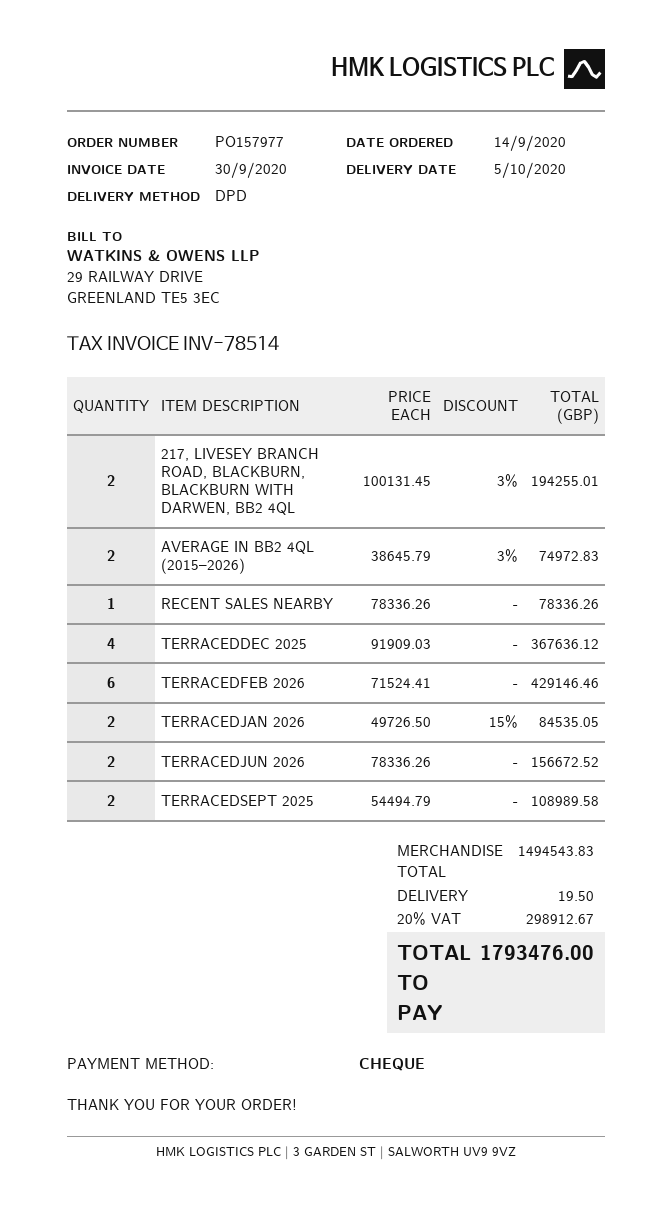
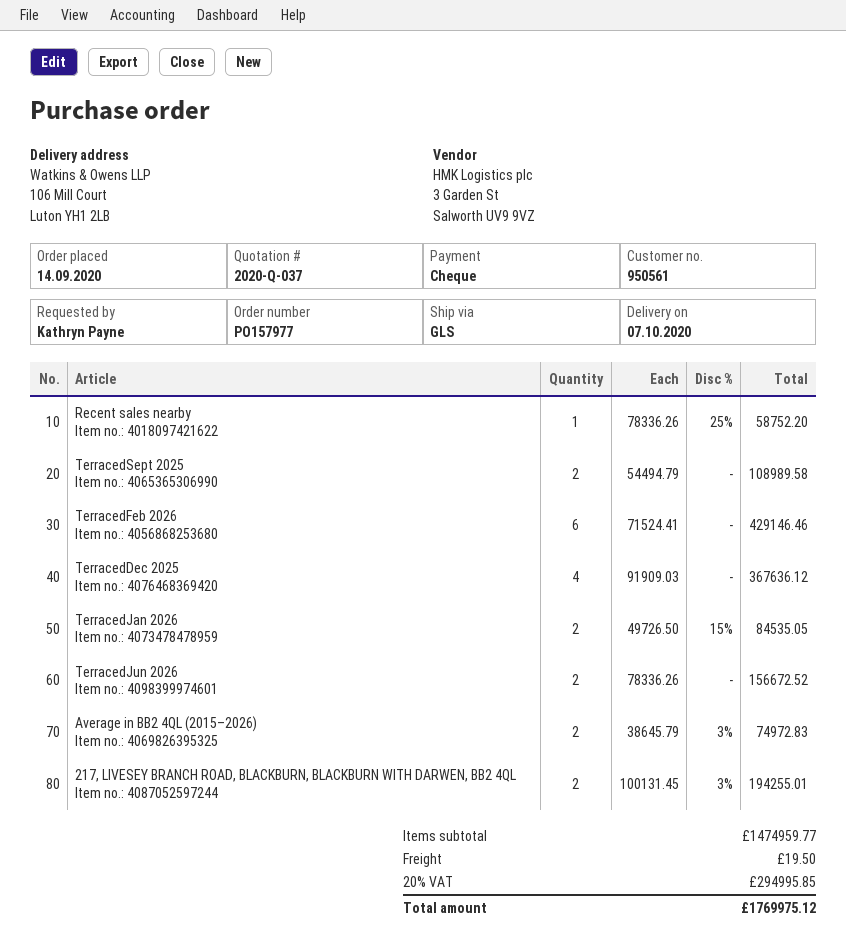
delivery date: 2020-10-05 -> 2020-10-07
shipping method: DPD -> GLS
RECENT SALES NEARBY: 1 x 78336.26 = 78336.26 -> 1 x 78336.26 - 25% = 58752.20
subtotal: 1494543.83 -> 1474959.77
tax: 20% = 298912.67 -> 20% = 294995.85
total: 1793476.00 -> 1769975.12

